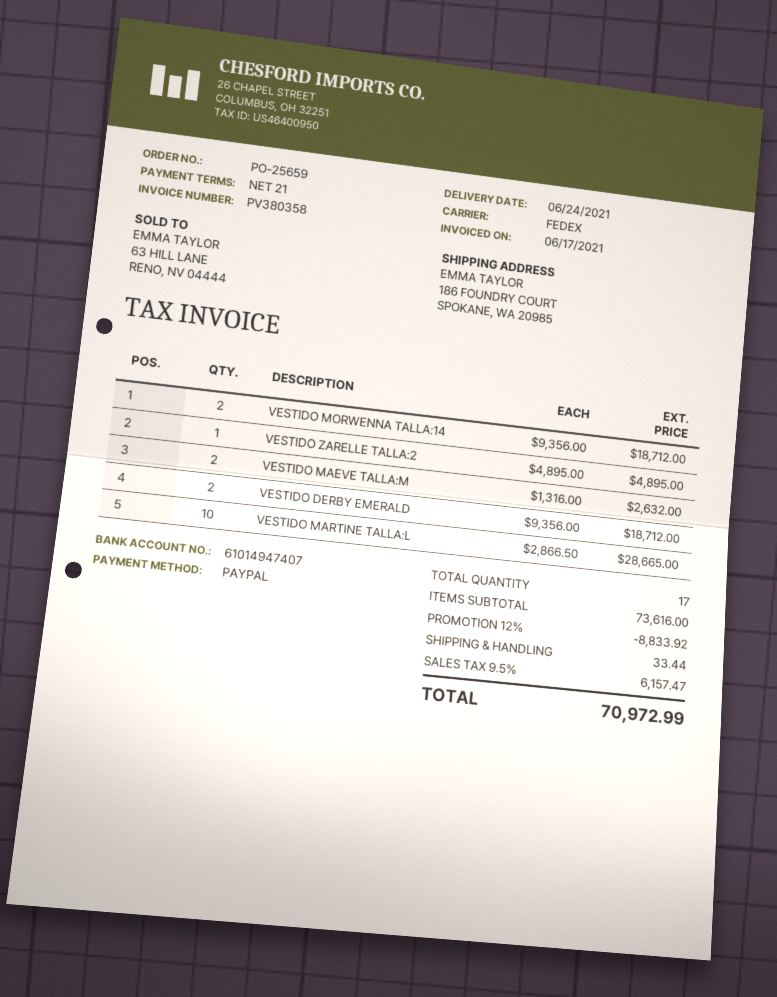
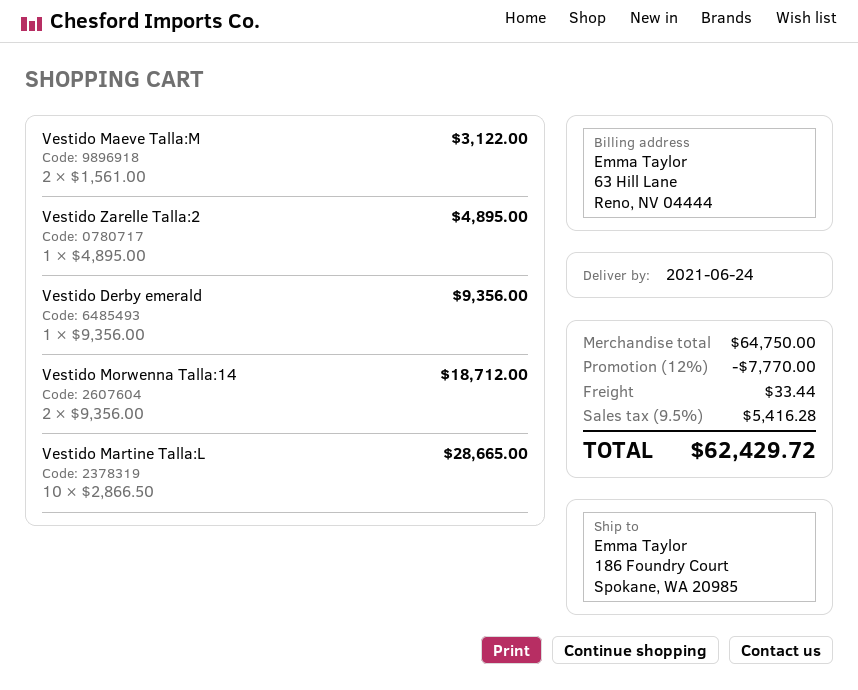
VESTIDO MAEVE TALLA:M: 2 x 1316.00 = 2632.00 -> 2 x 1561.00 = 3122.00
VESTIDO DERBY EMERALD: 2 x 9356.00 = 18712.00 -> 1 x 9356.00 = 9356.00
subtotal: 73616.00 -> 64750.00
discount: 12% = 8833.92 -> 12% = 7770.00
tax: 9.5% = 6157.47 -> 9.5% = 5416.28
total: 70972.99 -> 62429.72

